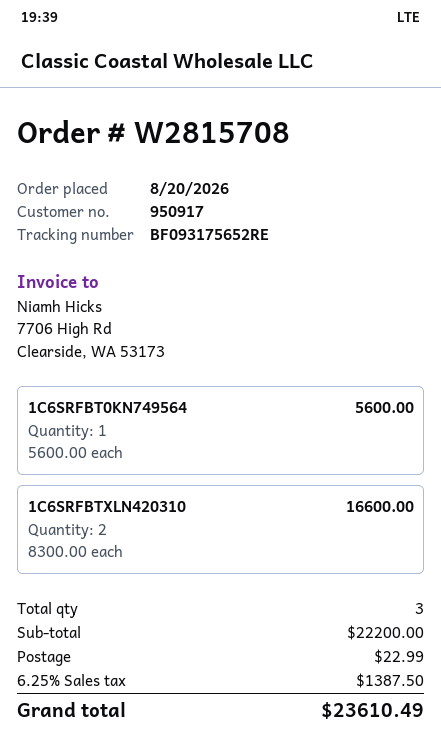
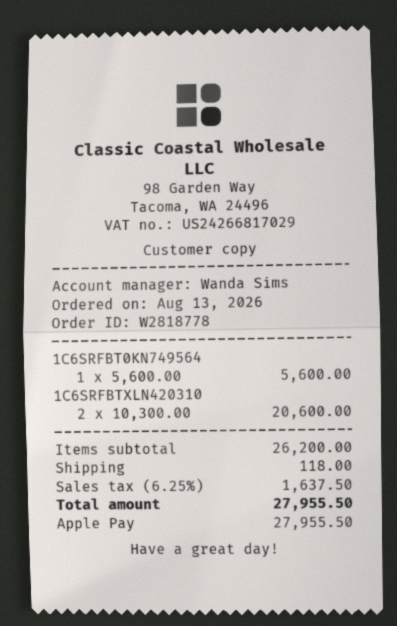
order number: W2815708 -> W2818778
order date: 2026-08-20 -> 2026-08-13
1C6SRFBTXLN420310: 2 x 8300.00 = 16600.00 -> 2 x 10300.00 = 20600.00
subtotal: 22200.00 -> 26200.00
shipping: 22.99 -> 118.00
tax: 6.25% = 1387.50 -> 6.25% = 1637.50
total: 23610.49 -> 27955.50

